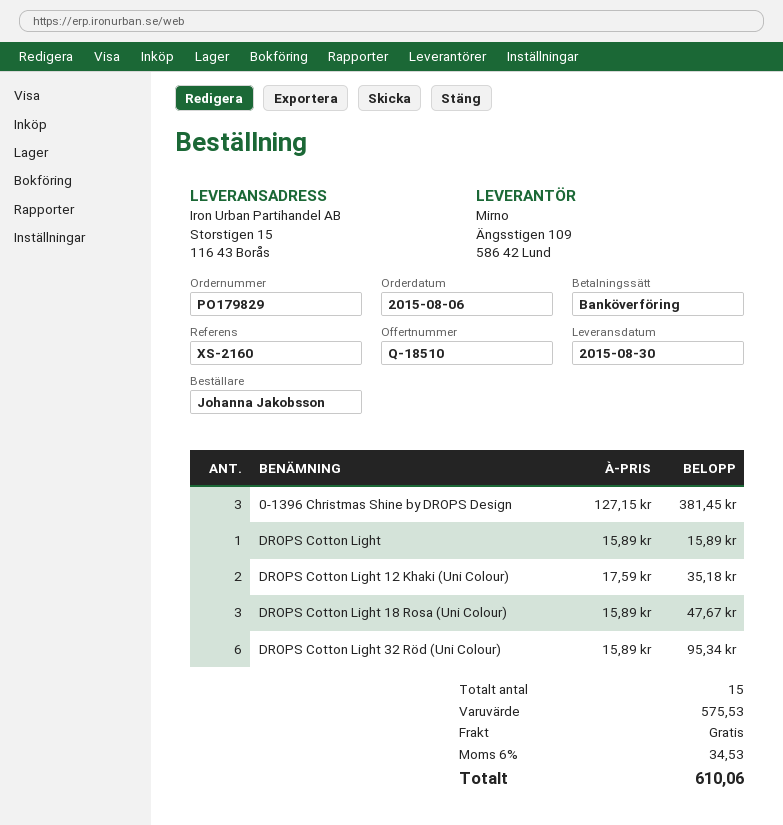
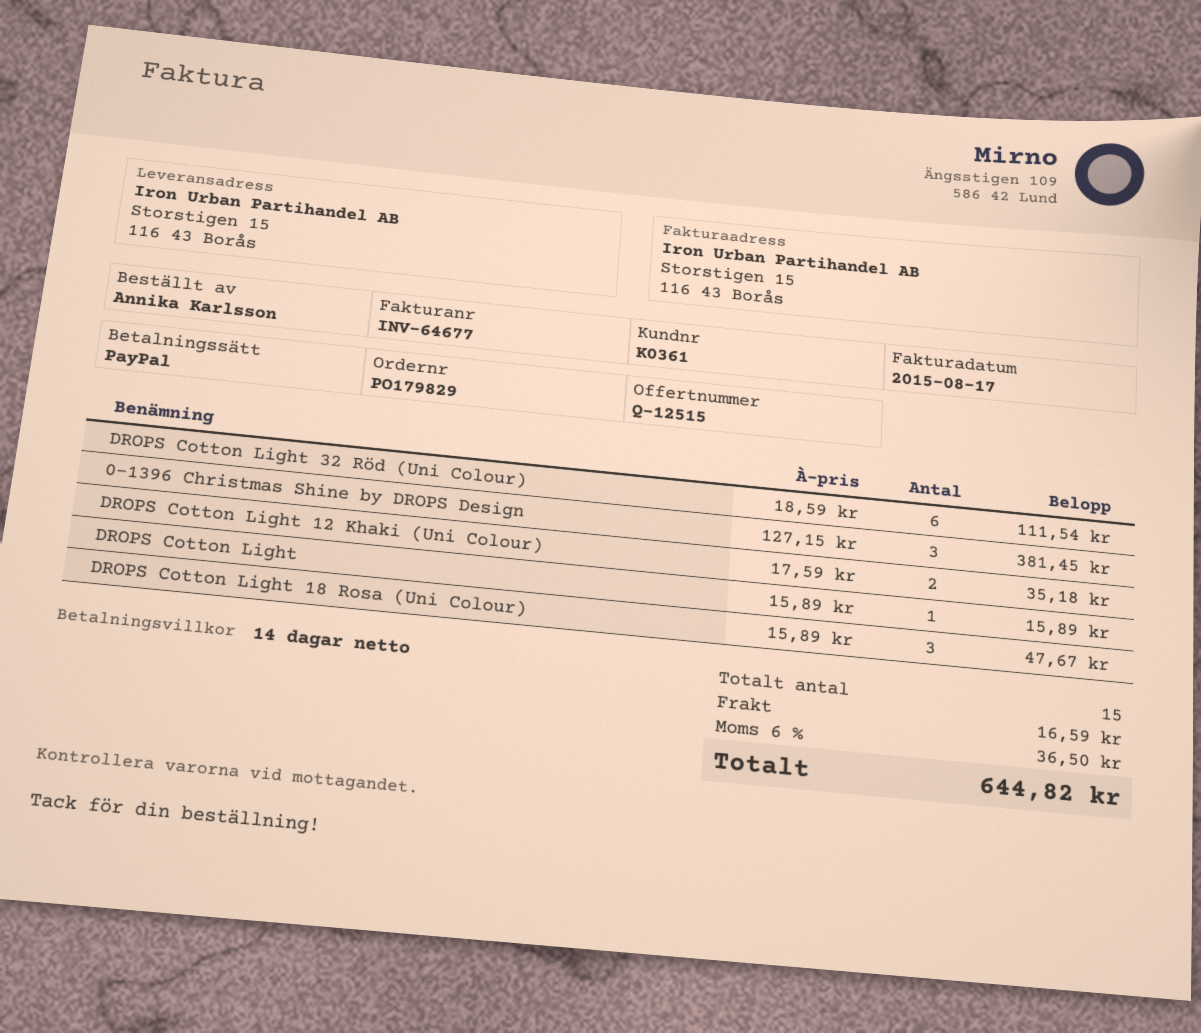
quote number: Q-18510 -> Q-12515
ordered by: Johanna Jakobsson -> Annika Karlsson
payment method: bank transfer -> PayPal
DROPS Cotton Light 32 Röd (Uni Colour): 6 x 15.89 = 95.34 -> 6 x 18.59 = 111.54
shipping: 0.00 -> 16.59
tax: 6% = 34.53 -> 6% = 36.50
total: 610.06 -> 644.82

